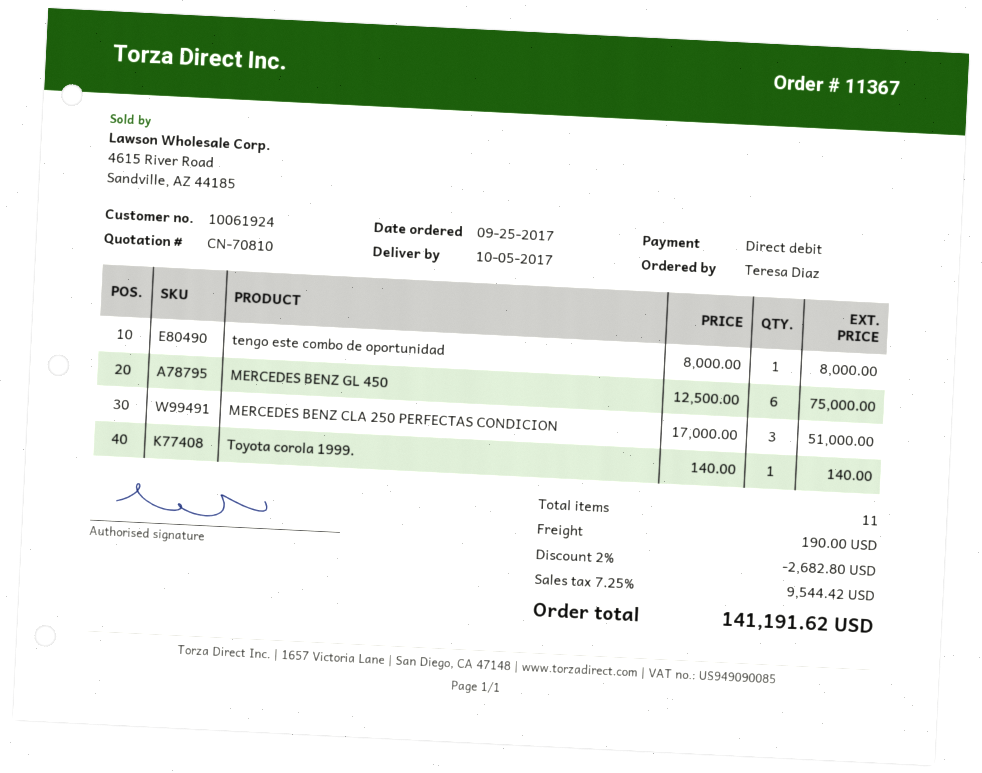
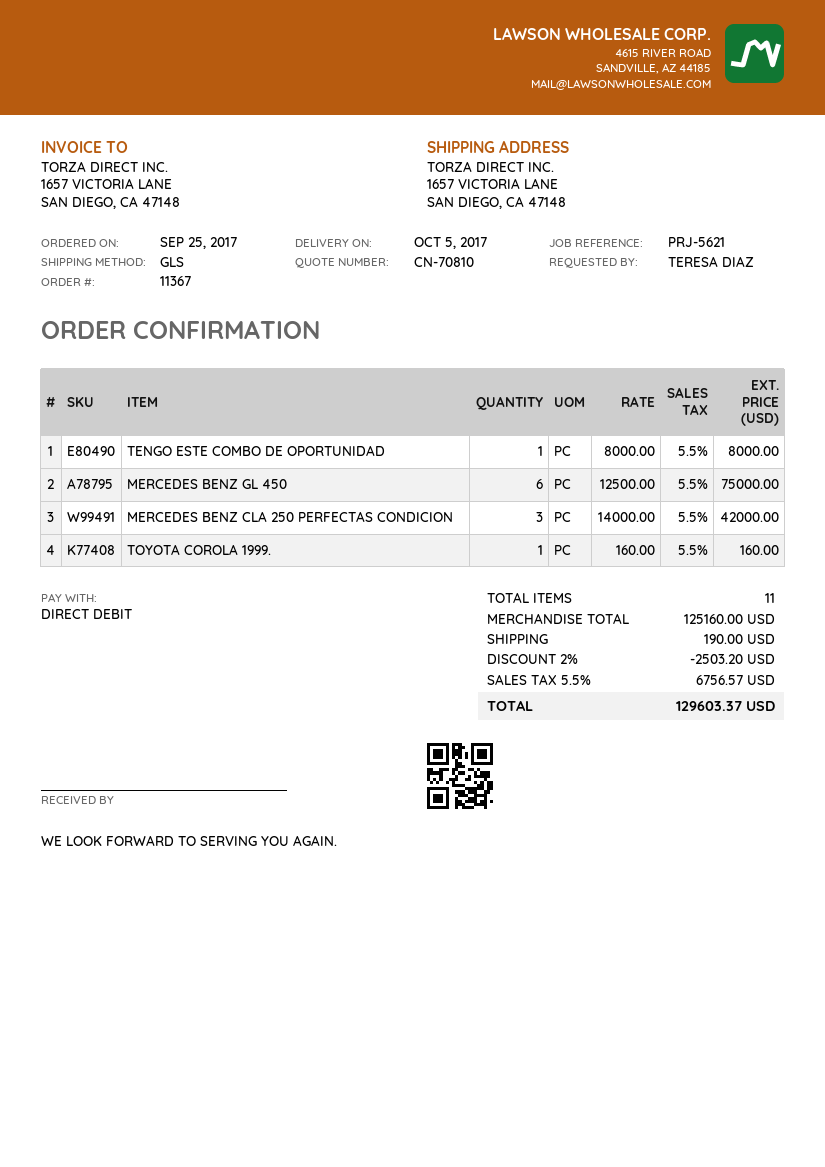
MERCEDES BENZ CLA 250 PERFECTAS CONDICION: 3 x 17000.00 = 51000.00 -> 3 x 14000.00 = 42000.00
Toyota corola 1999.: 1 x 140.00 = 140.00 -> 1 x 160.00 = 160.00
discount: 2% = 2682.80 -> 2% = 2503.20
tax: 7.25% = 9544.42 -> 5.5% = 6756.57
total: 141191.62 -> 129603.37

